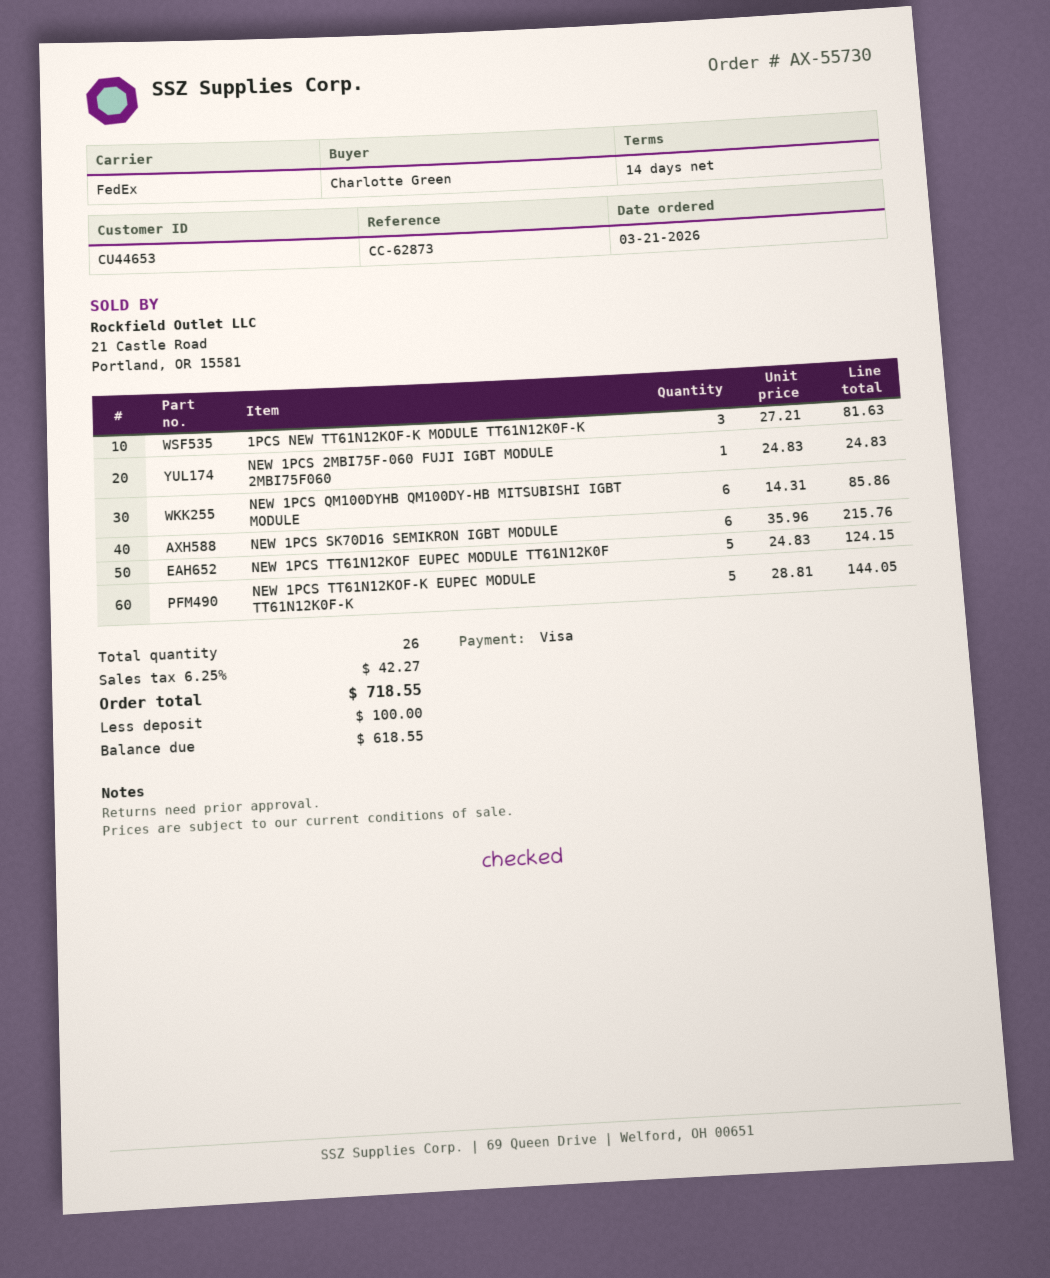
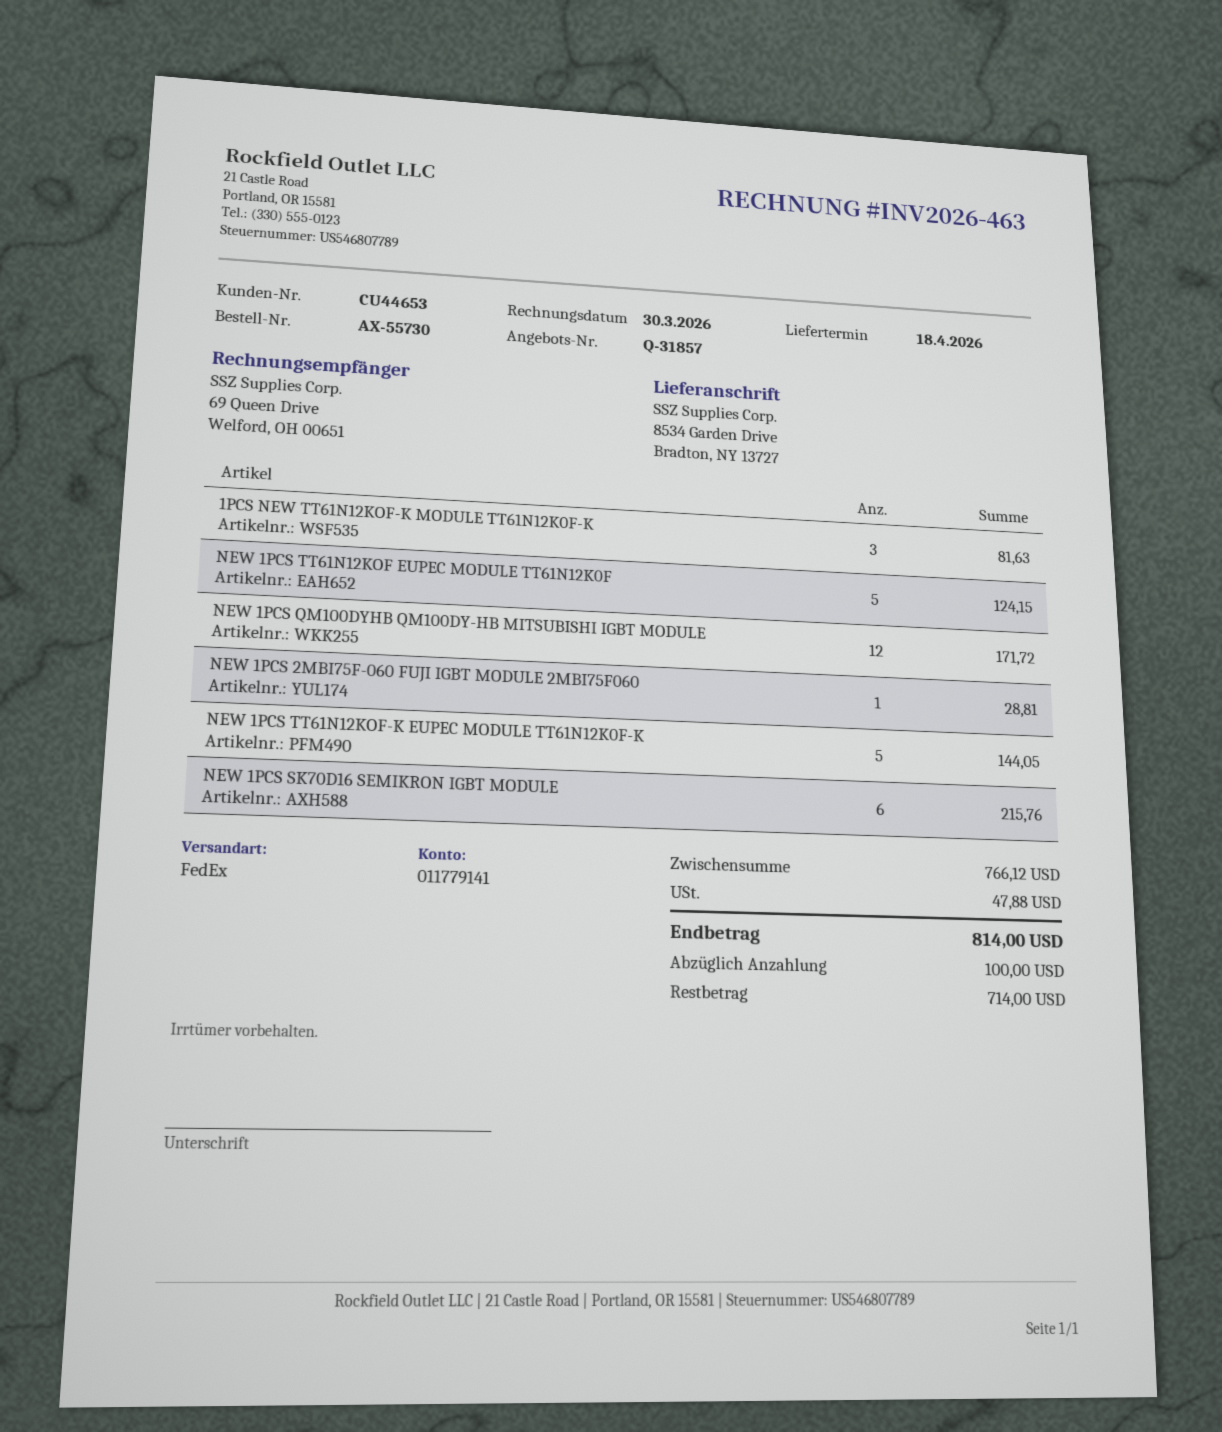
NEW 1PCS 2MBI75F-060 FUJI IGBT MODULE 2MBI75F060: 1 for 24.83 -> 1 for 28.81
NEW 1PCS QM100DYHB QM100DY-HB MITSUBISHI IGBT MODULE: 6 for 85.86 -> 12 for 171.72
tax: 42.27 -> 47.88
total: 718.55 -> 814.00
balance: 618.55 -> 714.00

